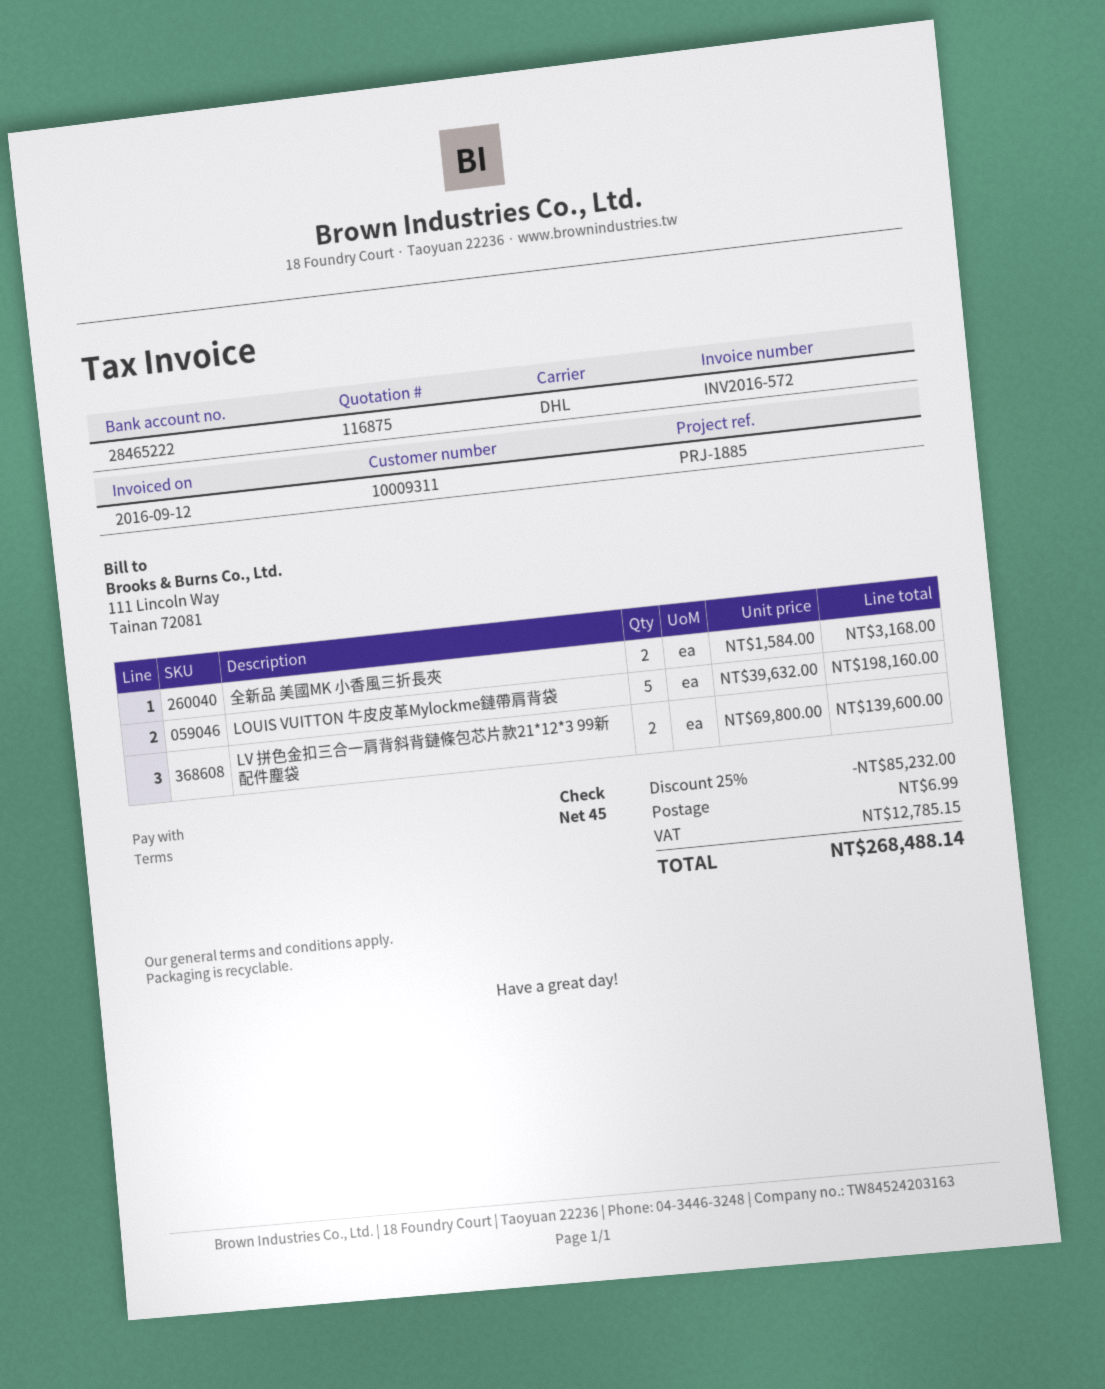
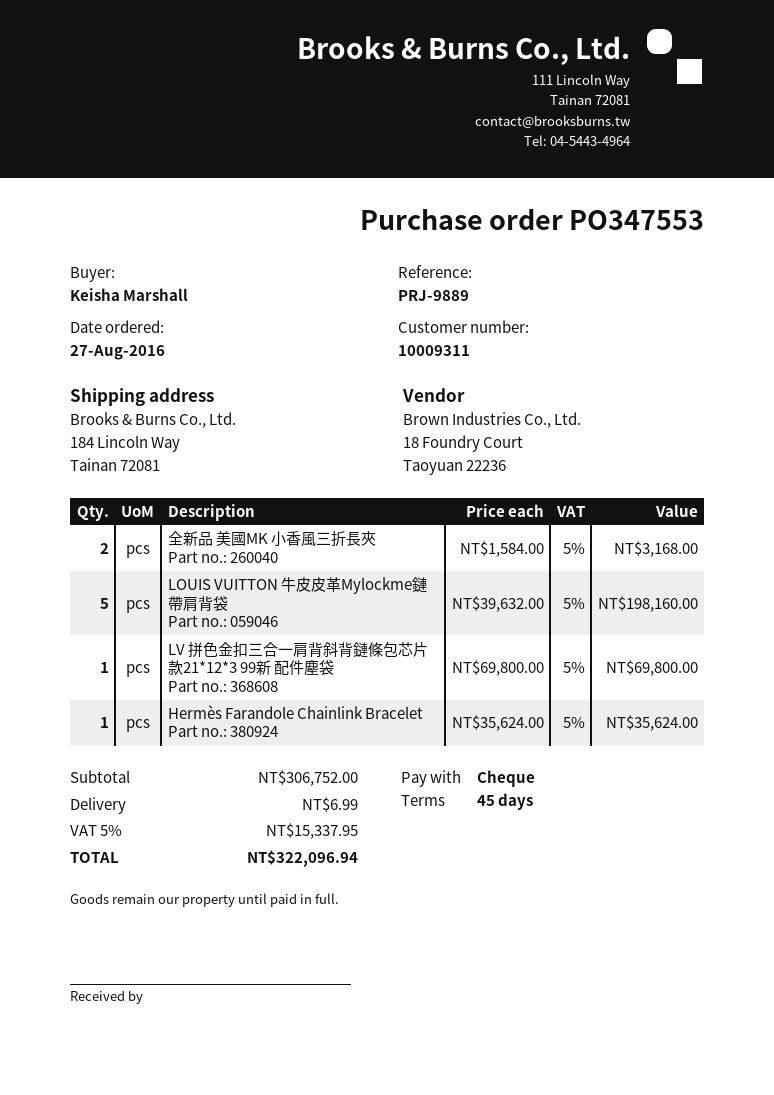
reference: PRJ-1885 -> PRJ-9889
LV 拼色金扣三合一肩背斜背鏈條包芯片款21*12*3 99新 配件塵袋: 2 x 69800.00 = 139600.00 -> 1 x 69800.00 = 69800.00
Hermès Farandole Chainlink Bracelet: none -> 1 x 35624.00 = 35624.00
discount: 25% = 85232.00 -> none
tax: 12785.15 -> 15337.95
total: 268488.14 -> 322096.94

